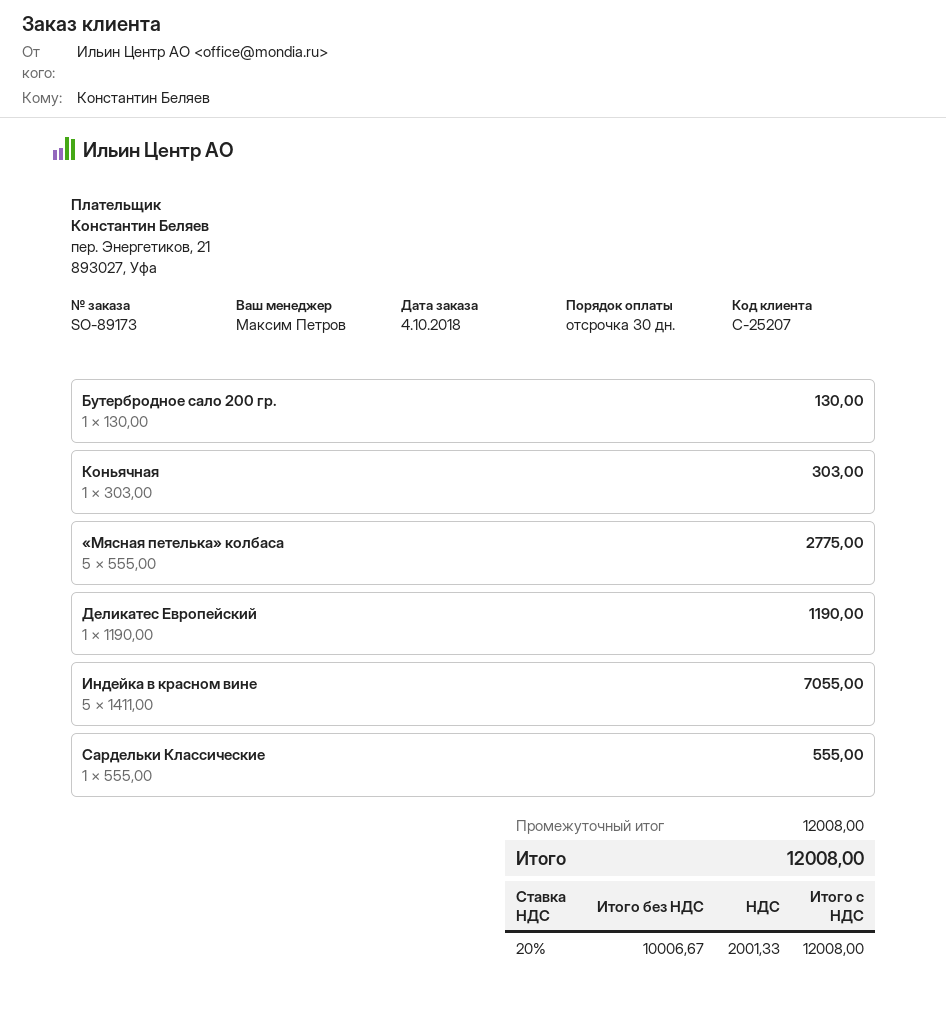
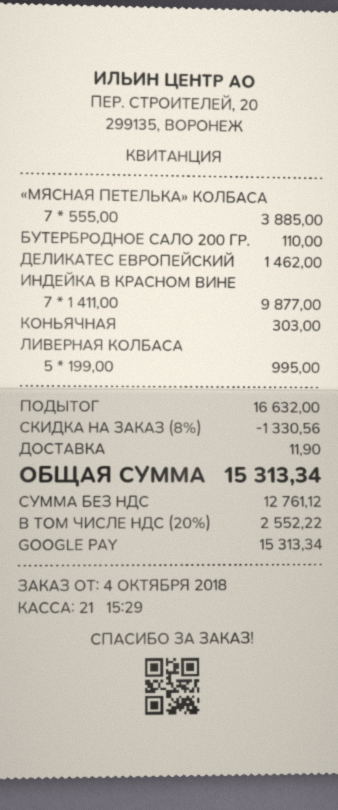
Бутербродное сало 200 гр.: 1 x 130.00 = 130.00 -> 1 x 110.00 = 110.00
«Мясная петелька» колбаса: 5 x 555.00 = 2775.00 -> 7 x 555.00 = 3885.00
Деликатес Европейский: 1 x 1190.00 = 1190.00 -> 1 x 1462.00 = 1462.00
Индейка в красном вине: 5 x 1411.00 = 7055.00 -> 7 x 1411.00 = 9877.00
Сардельки Классические: 1 x 555.00 = 555.00 -> none
ЛИВЕРНАЯ КОЛБАСА: none -> 5 x 199.00 = 995.00
subtotal: 12008.00 -> 16632.00
discount: none -> 8% = 1330.56
shipping: none -> 11.90
net: 10006.67 -> 12761.12
tax: 20% = 2001.33 -> 20% = 2552.22
total: 12008.00 -> 15313.34

